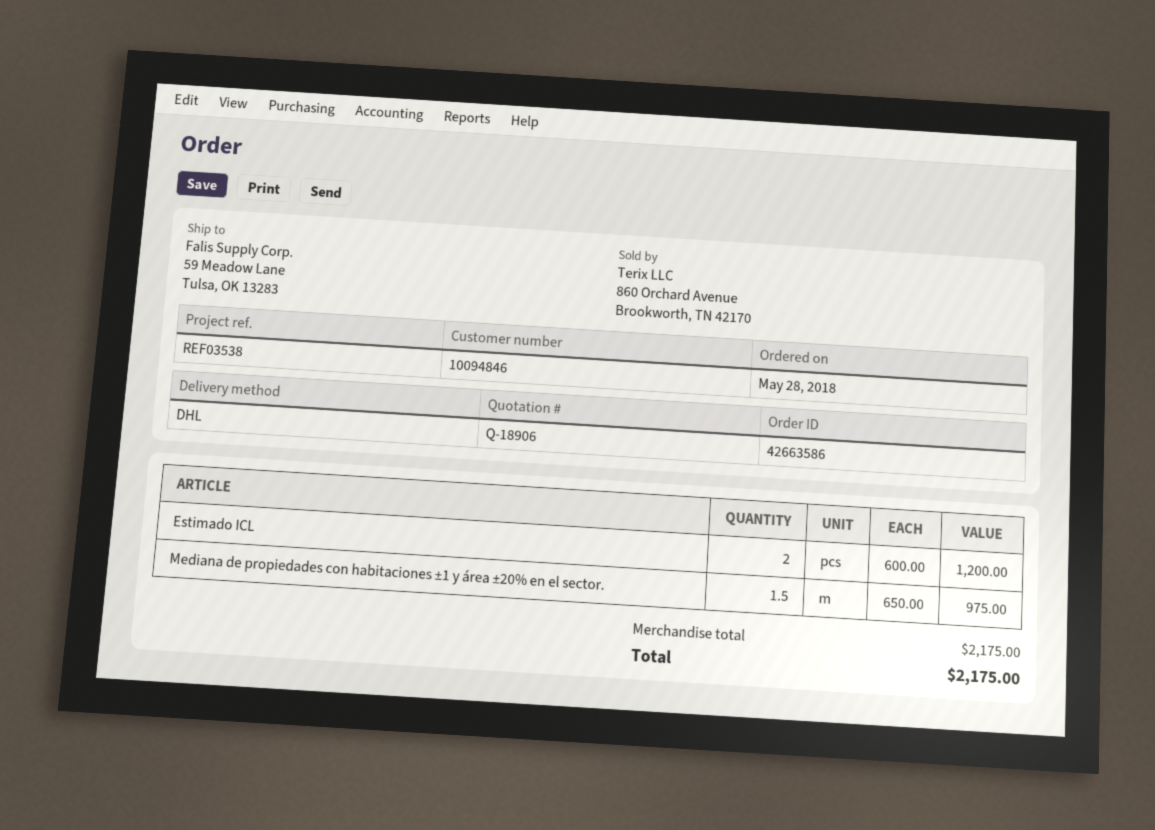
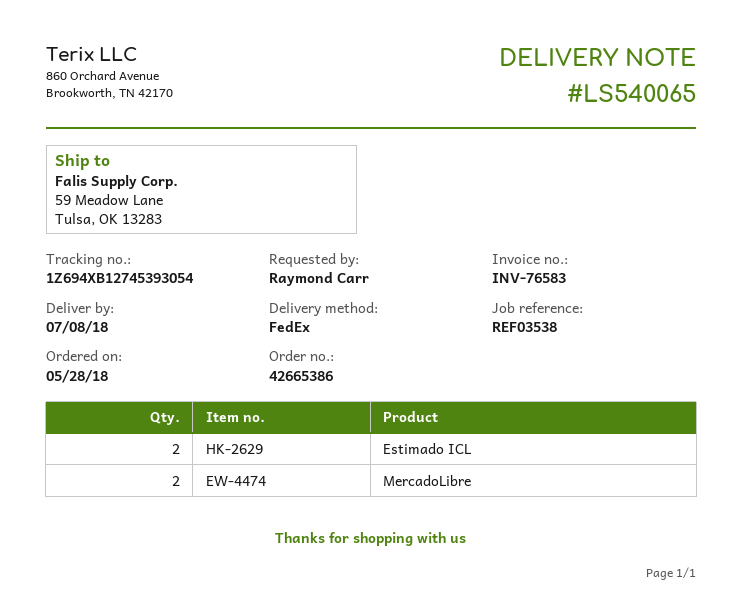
order number: 42663586 -> 42665386
shipping method: DHL -> FedEx
Mediana de propiedades con habitaciones ±1 y área ±20% en el sector.: 1.5 -> none
MercadoLibre: none -> 2

